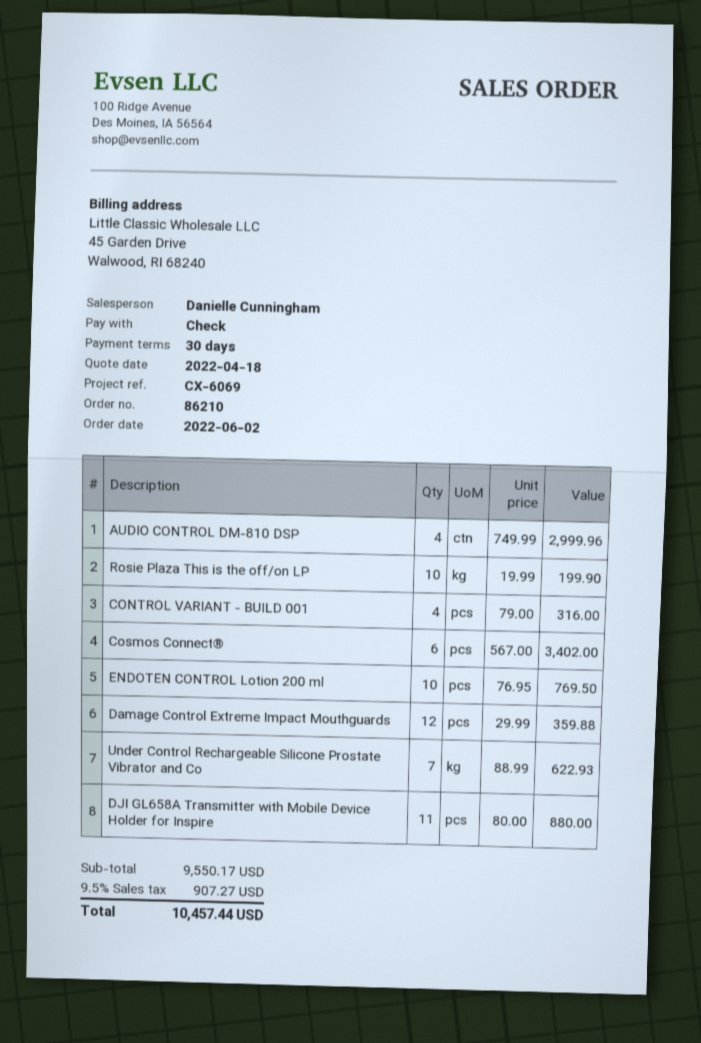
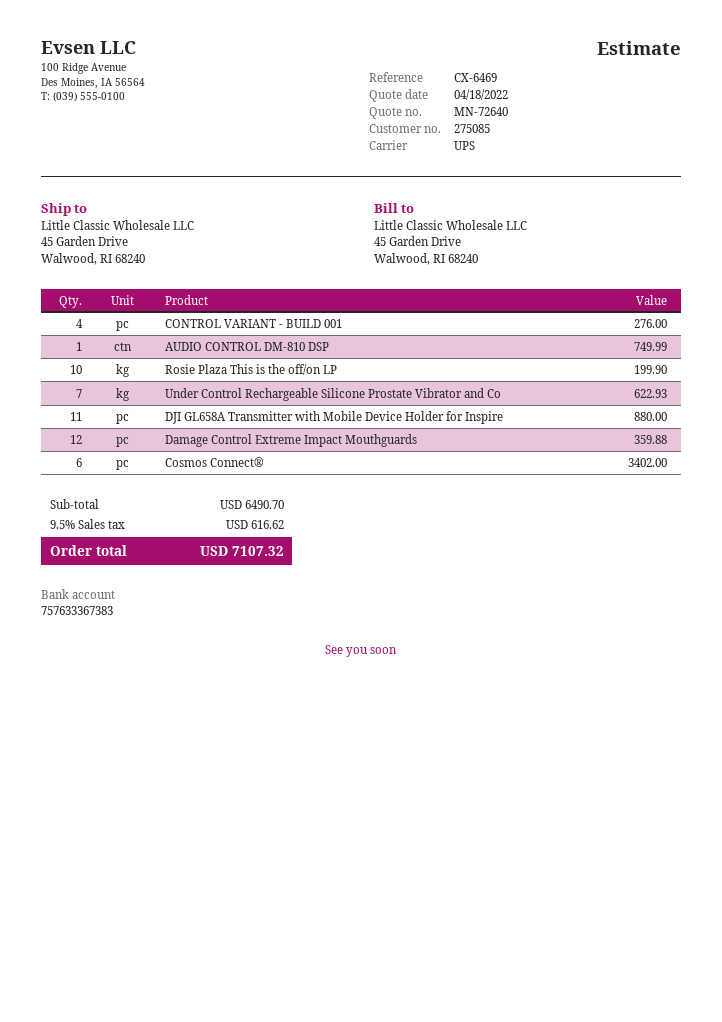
reference: CX-6069 -> CX-6469
AUDIO CONTROL DM-810 DSP: 4 for 2999.96 -> 1 for 749.99
CONTROL VARIANT - BUILD 001: 4 for 316.00 -> 4 for 276.00
ENDOTEN CONTROL Lotion 200 ml: 10 for 769.50 -> none
subtotal: 9550.17 -> 6490.70
tax: 9.5% = 907.27 -> 9.5% = 616.62
total: 10457.44 -> 7107.32

